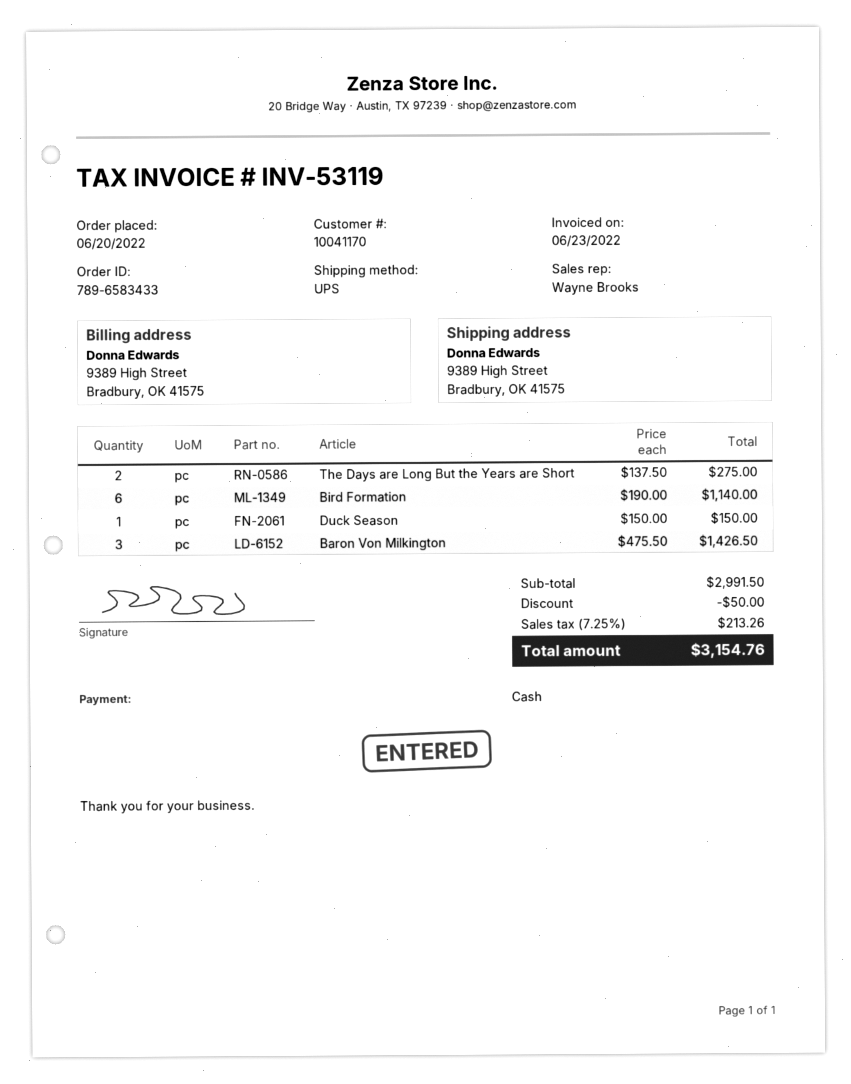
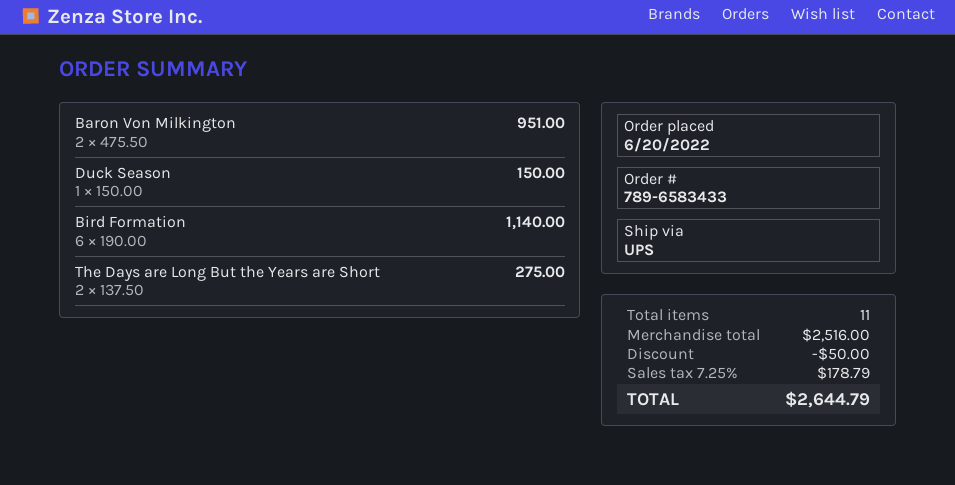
Baron Von Milkington: 3 x 475.50 = 1426.50 -> 2 x 475.50 = 951.00
subtotal: 2991.50 -> 2516.00
tax: 7.25% = 213.26 -> 7.25% = 178.79
total: 3154.76 -> 2644.79

